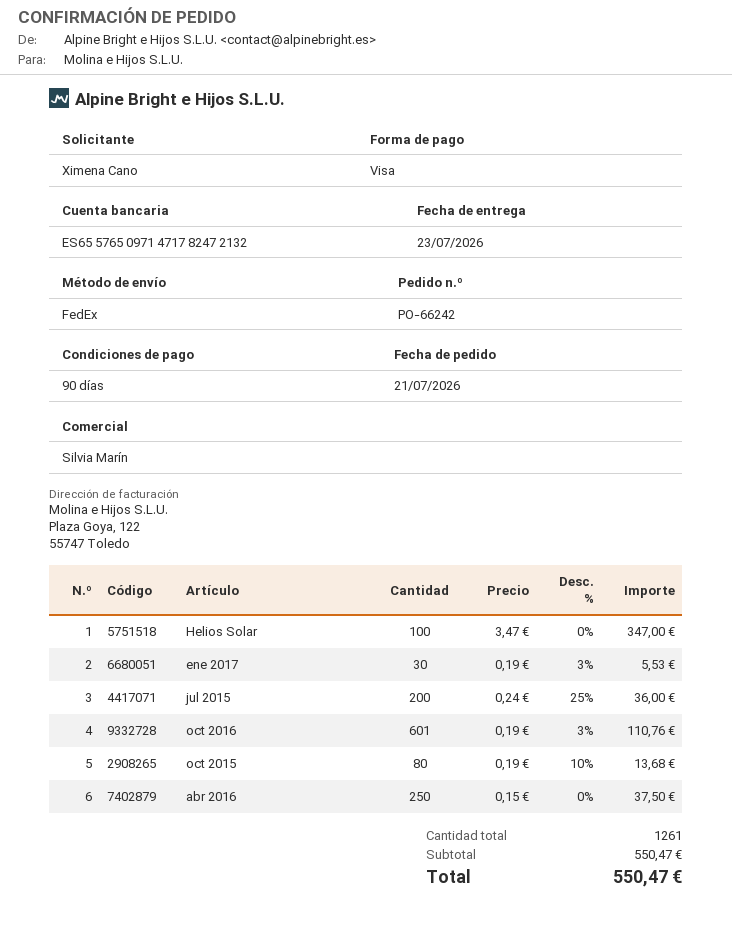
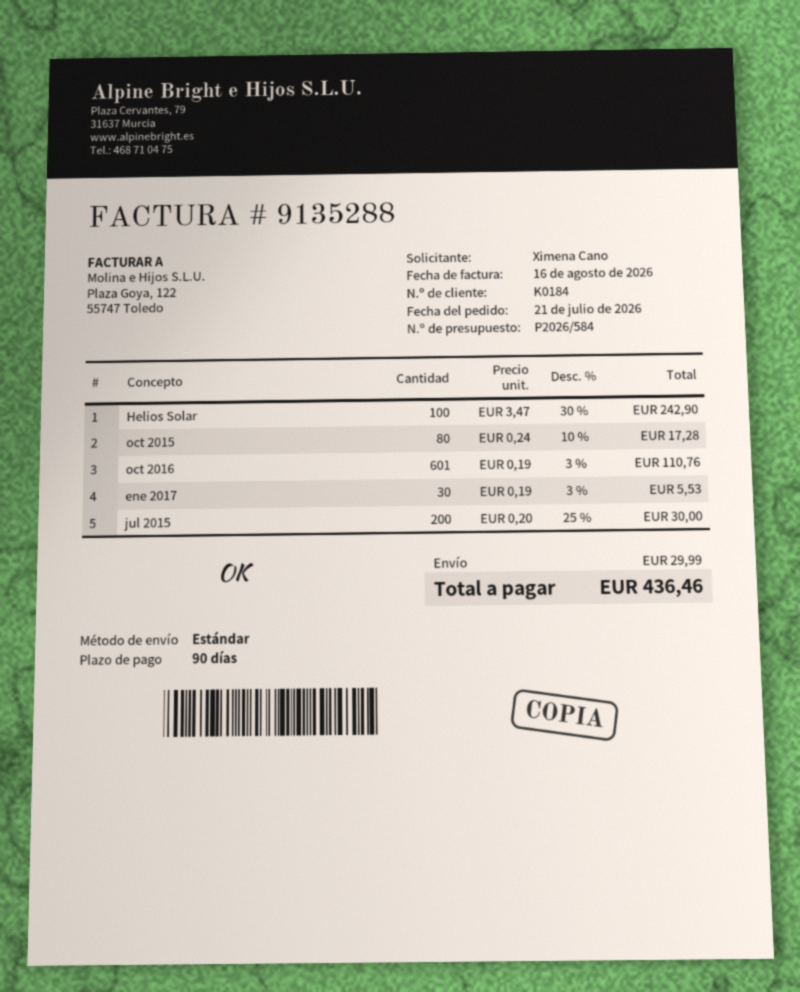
shipping method: FedEx -> standard
Helios Solar: 100 x 3.47 = 347.00 -> 100 x 3.47 - 30% = 242.90
jul 2015: 200 x 0.24 - 25% = 36.00 -> 200 x 0.20 - 25% = 30.00
oct 2015: 80 x 0.19 - 10% = 13.68 -> 80 x 0.24 - 10% = 17.28
abr 2016: 250 x 0.15 = 37.50 -> none
shipping: none -> 29.99
total: 550.47 -> 436.46

